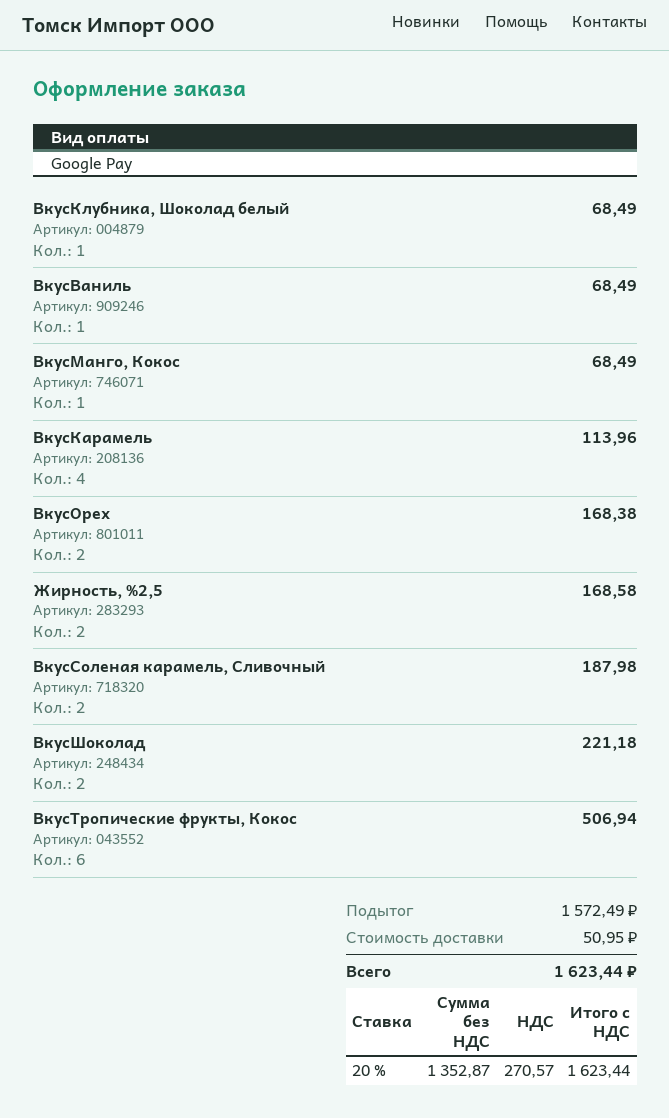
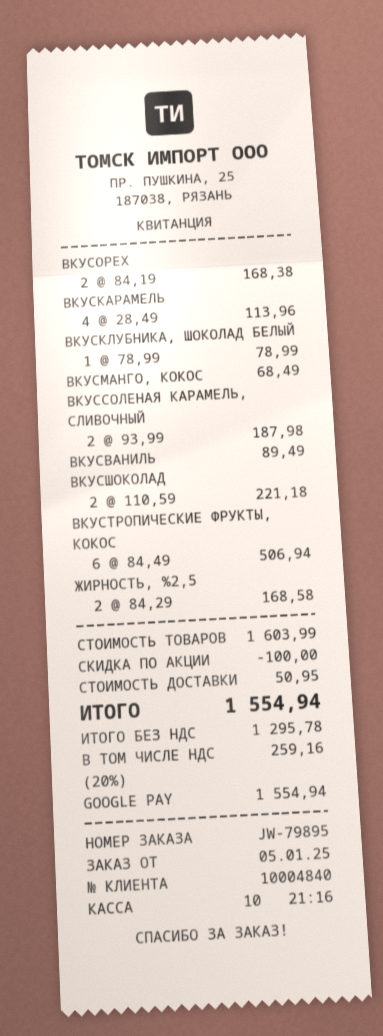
ВкусКлубника, Шоколад белый: 1 for 68.49 -> 1 for 78.99
ВкусВаниль: 1 for 68.49 -> 1 for 89.49
subtotal: 1572.49 -> 1603.99
discount: none -> 100.00
net: 1352.87 -> 1295.78
tax: 20% = 270.57 -> 20% = 259.16
total: 1623.44 -> 1554.94

